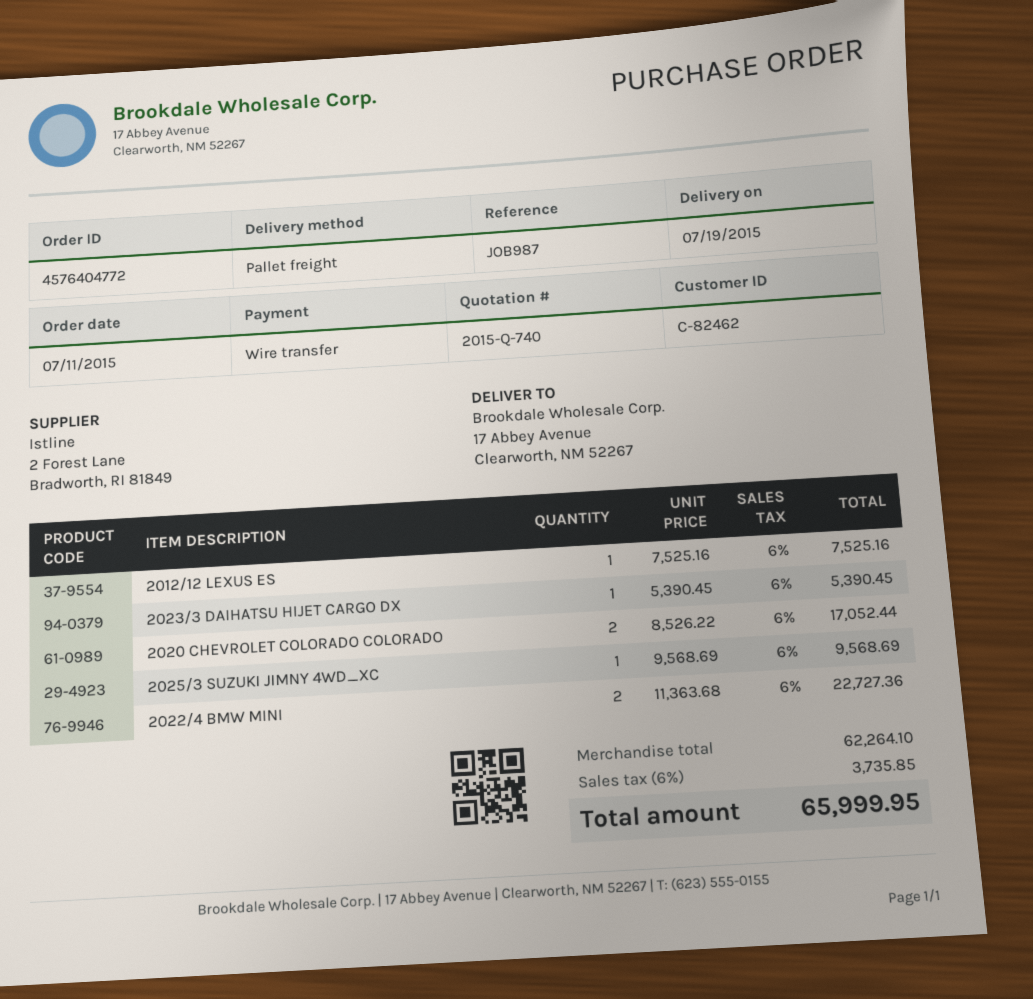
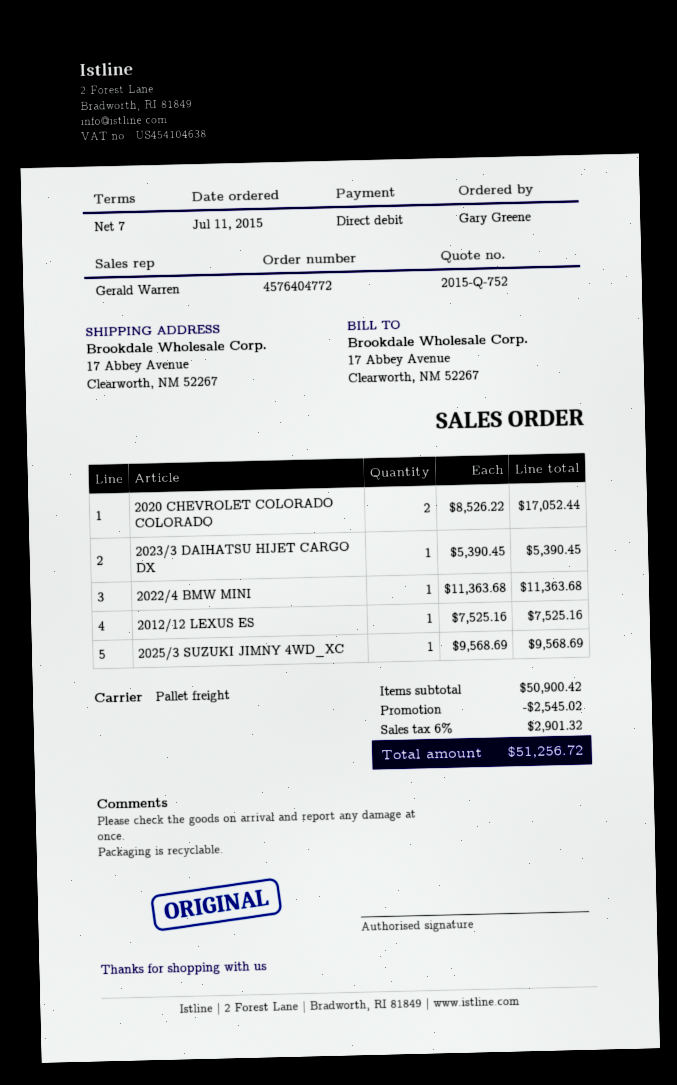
quote number: 2015-Q-740 -> 2015-Q-752
payment method: bank transfer -> direct debit
2022/4 BMW MINI: 2 x 11363.68 = 22727.36 -> 1 x 11363.68 = 11363.68
subtotal: 62264.10 -> 50900.42
discount: none -> 2545.02
tax: 6% = 3735.85 -> 6% = 2901.32
total: 65999.95 -> 51256.72

